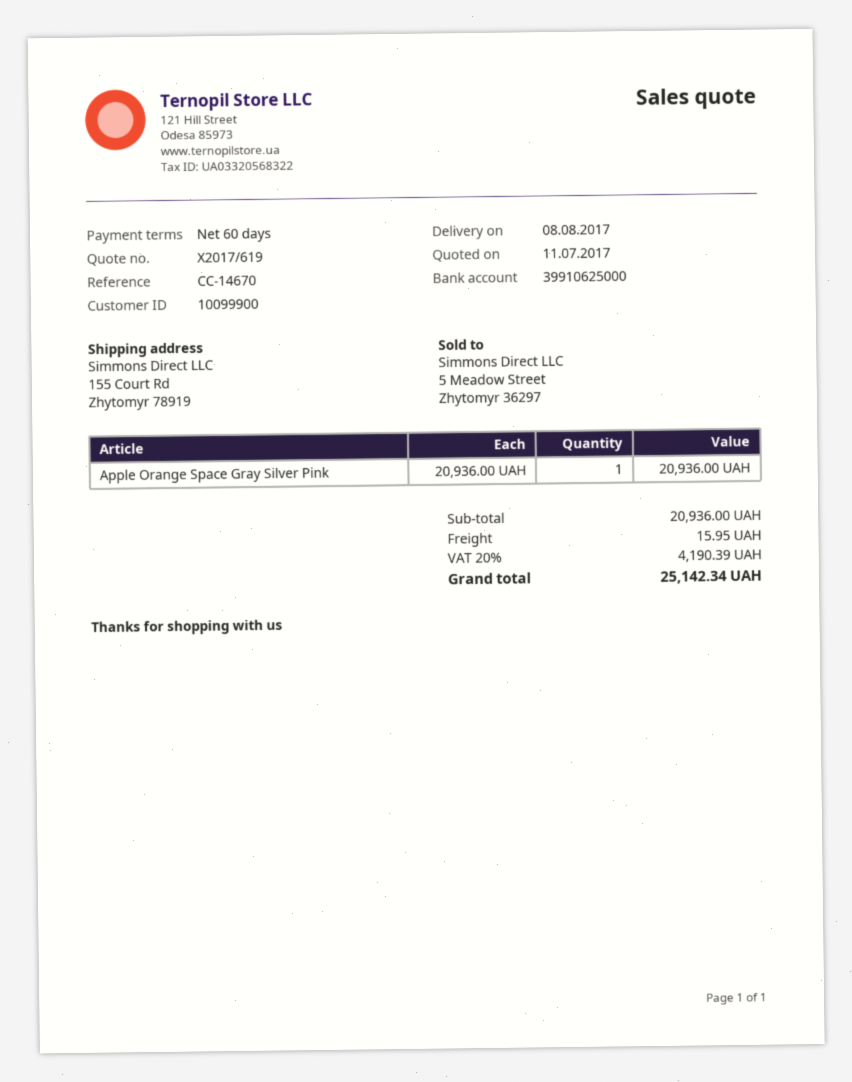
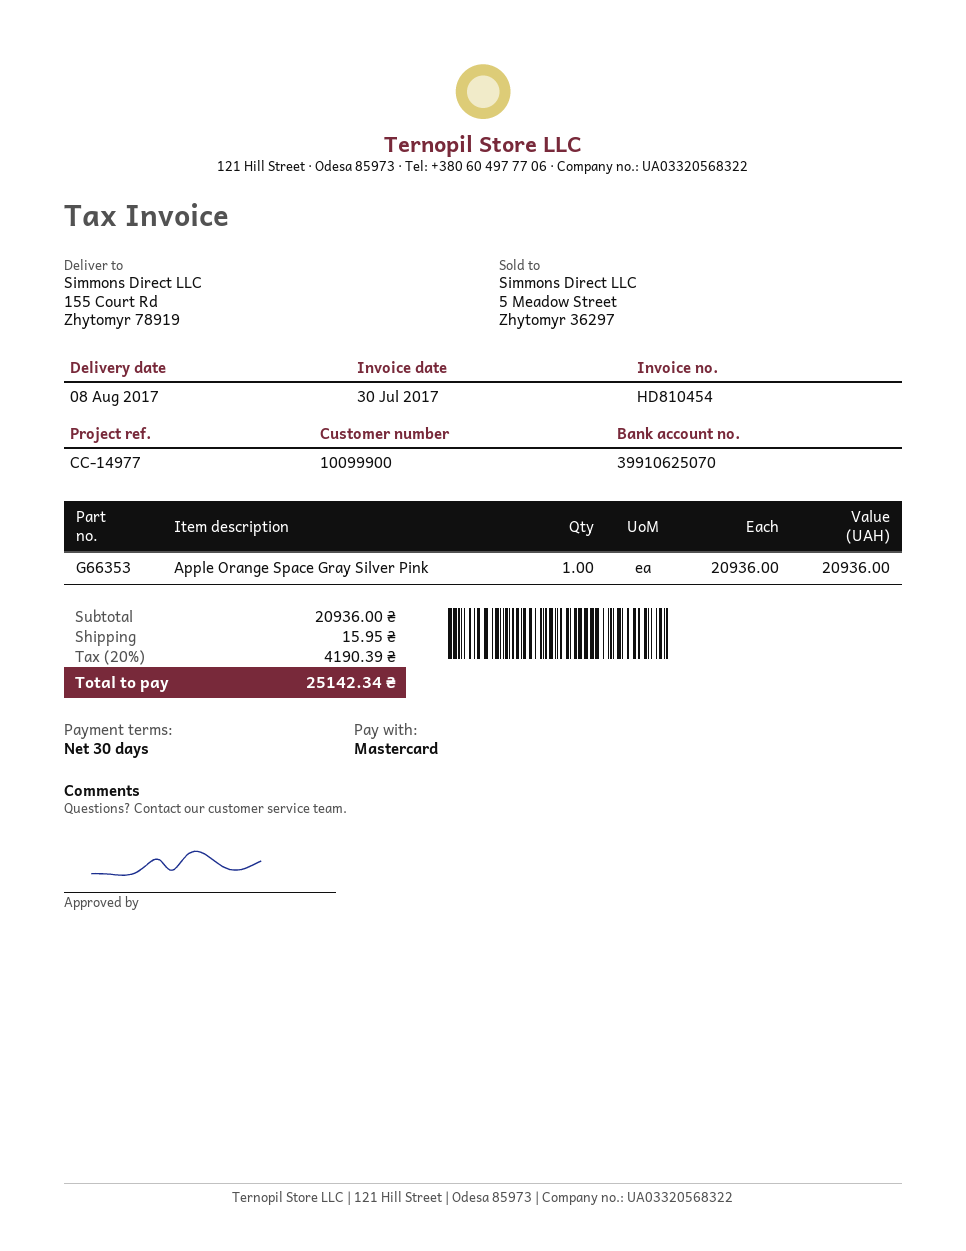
payment terms: 60 days -> 30 days
reference: CC-14670 -> CC-14977
bank account: 39910625000 -> 39910625070

